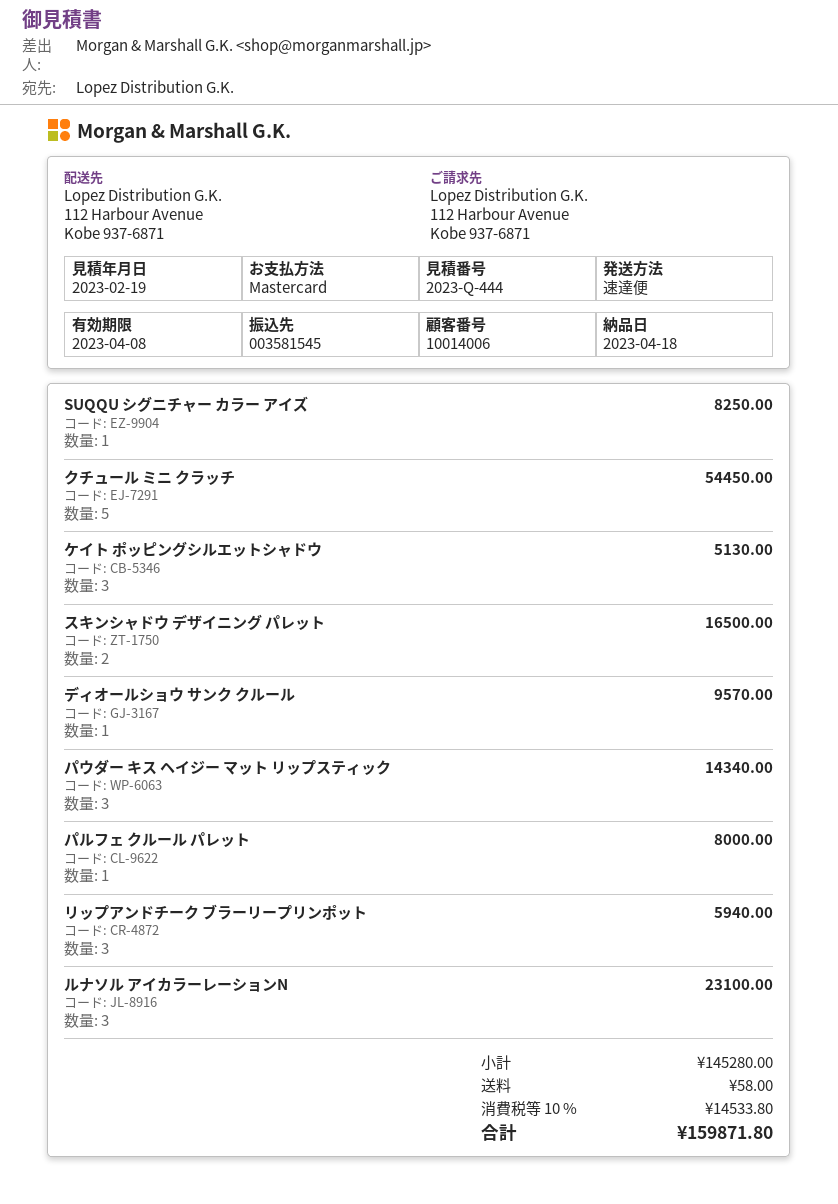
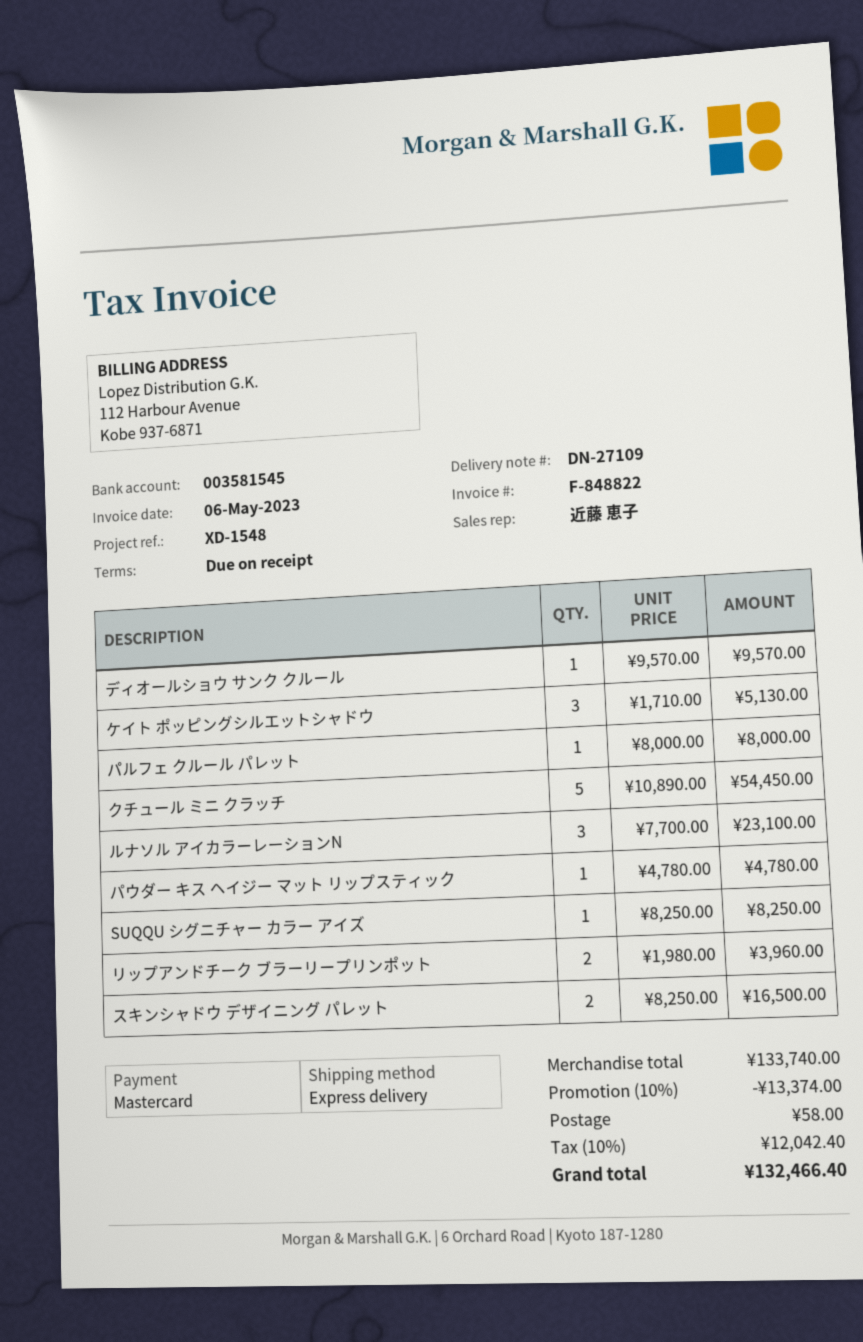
パウダー キス ヘイジー マット リップスティック: 3 for 14340.00 -> 1 for 4780.00
リップアンドチーク ブラーリープリンポット: 3 for 5940.00 -> 2 for 3960.00
subtotal: 145280.00 -> 133740.00
discount: none -> 10% = 13374.00
tax: 10% = 14533.80 -> 10% = 12042.40
total: 159871.80 -> 132466.40

